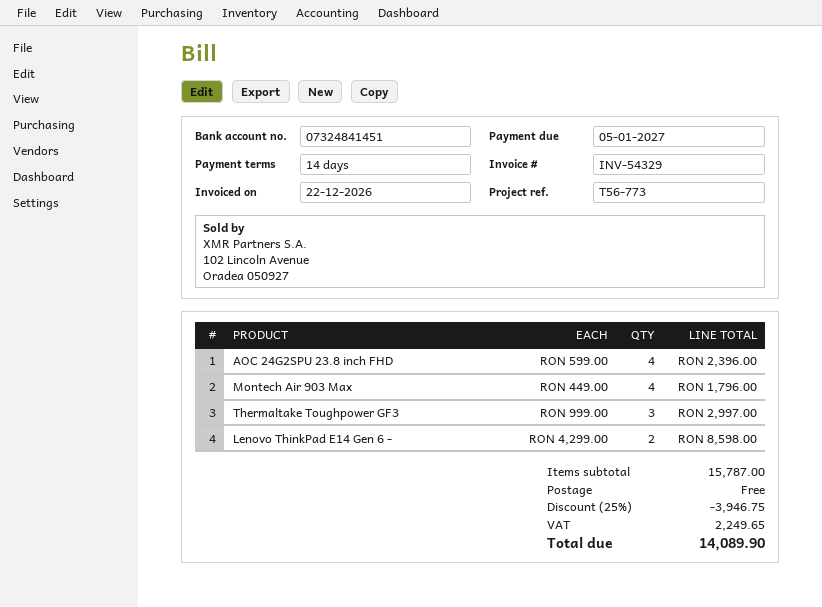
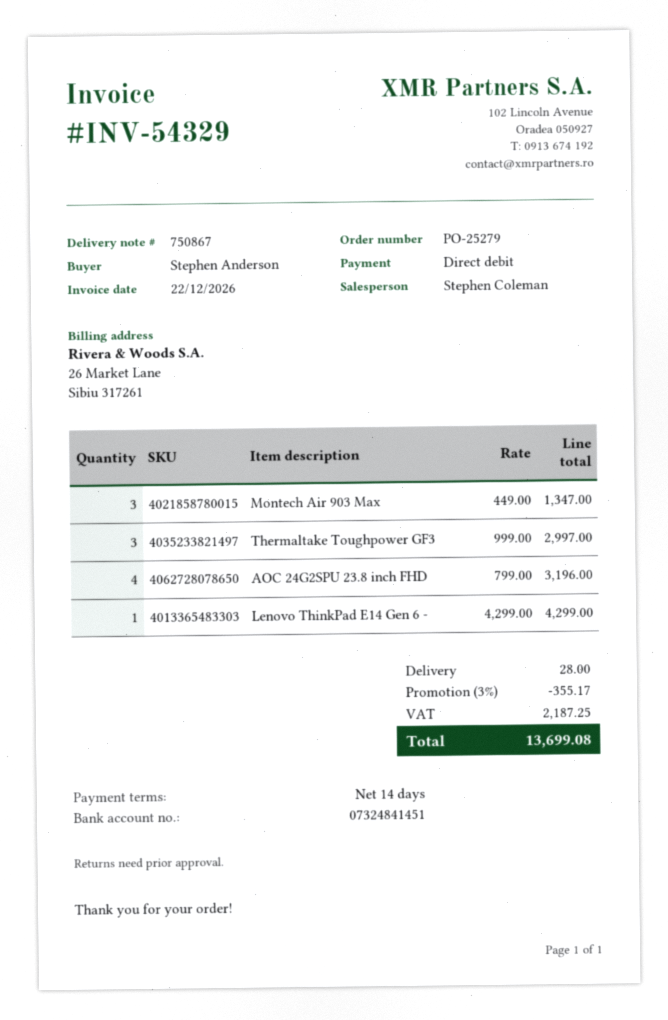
AOC 24G2SPU 23.8 inch FHD: 4 x 599.00 = 2396.00 -> 4 x 799.00 = 3196.00
Montech Air 903 Max: 4 x 449.00 = 1796.00 -> 3 x 449.00 = 1347.00
Lenovo ThinkPad E14 Gen 6 -: 2 x 4299.00 = 8598.00 -> 1 x 4299.00 = 4299.00
discount: 25% = 3946.75 -> 3% = 355.17
shipping: 0.00 -> 28.00
tax: 2249.65 -> 2187.25
total: 14089.90 -> 13699.08

